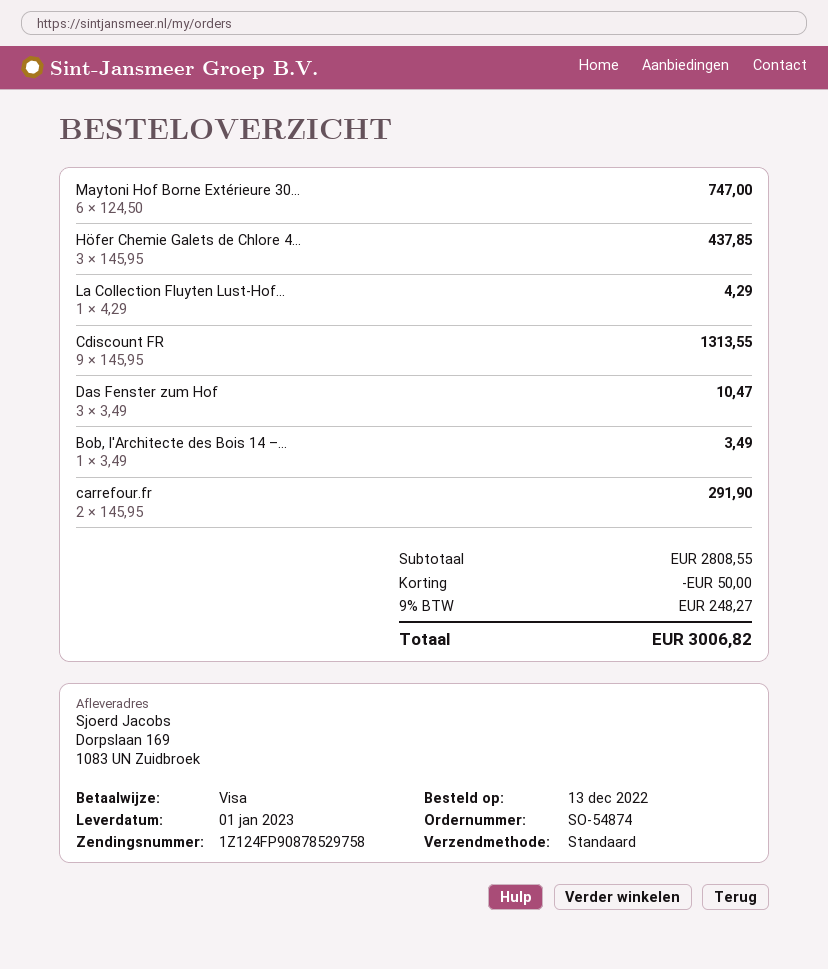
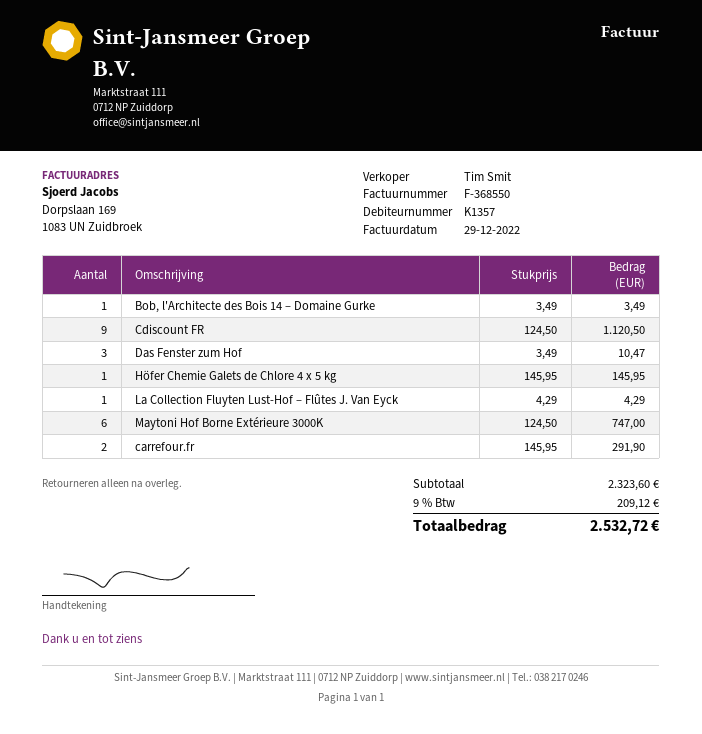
Höfer Chemie Galets de Chlore 4...: 3 x 145.95 = 437.85 -> 1 x 145.95 = 145.95
Cdiscount FR: 9 x 145.95 = 1313.55 -> 9 x 124.50 = 1120.50
subtotal: 2808.55 -> 2323.60
discount: 50.00 -> none
tax: 9% = 248.27 -> 9% = 209.12
total: 3006.82 -> 2532.72

